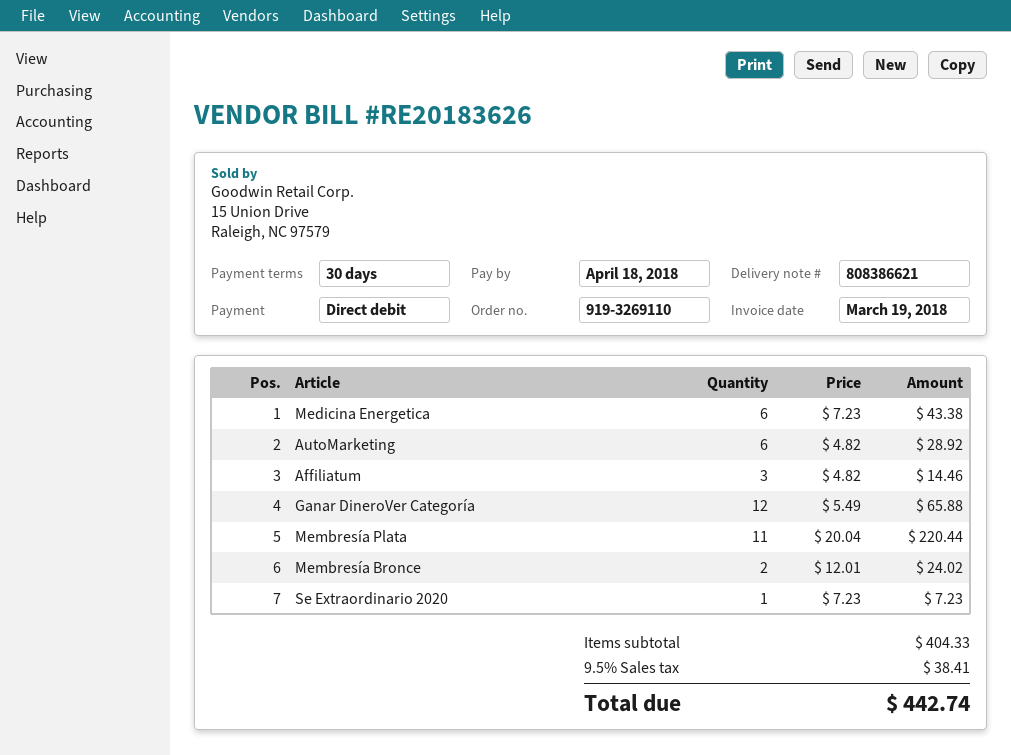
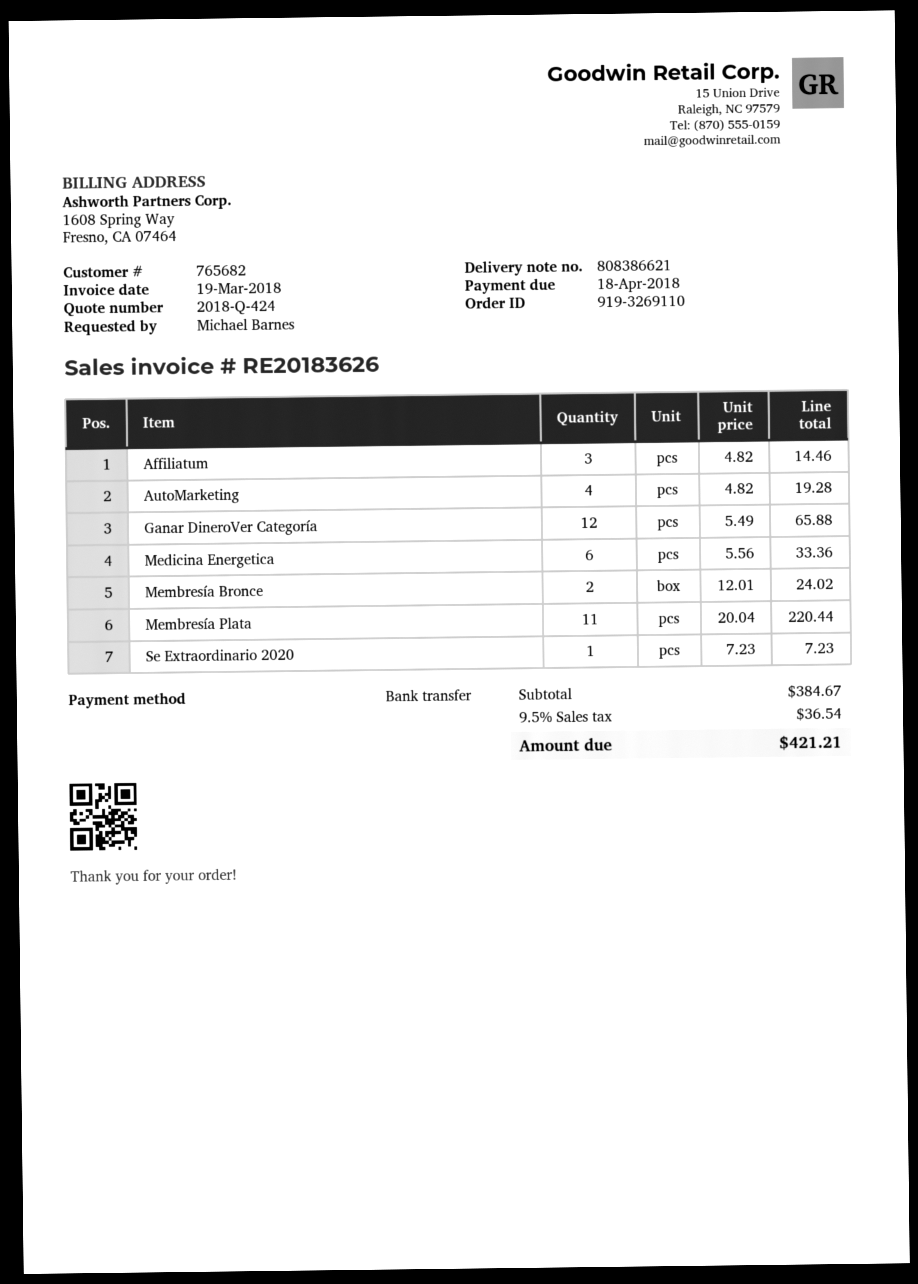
payment method: direct debit -> bank transfer
Medicina Energetica: 6 x 7.23 = 43.38 -> 6 x 5.56 = 33.36
AutoMarketing: 6 x 4.82 = 28.92 -> 4 x 4.82 = 19.28
subtotal: 404.33 -> 384.67
tax: 9.5% = 38.41 -> 9.5% = 36.54
total: 442.74 -> 421.21

